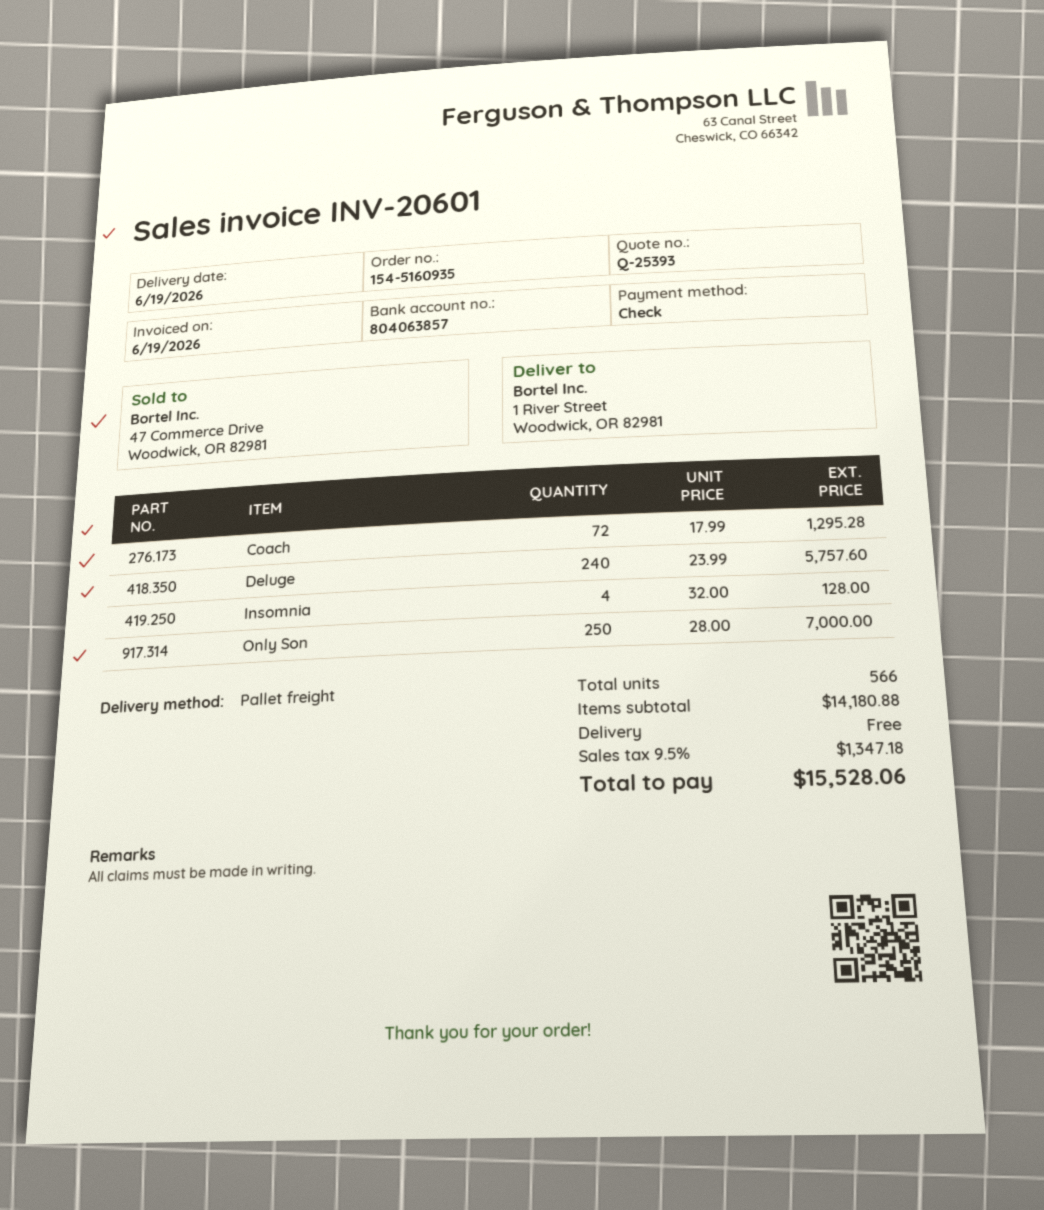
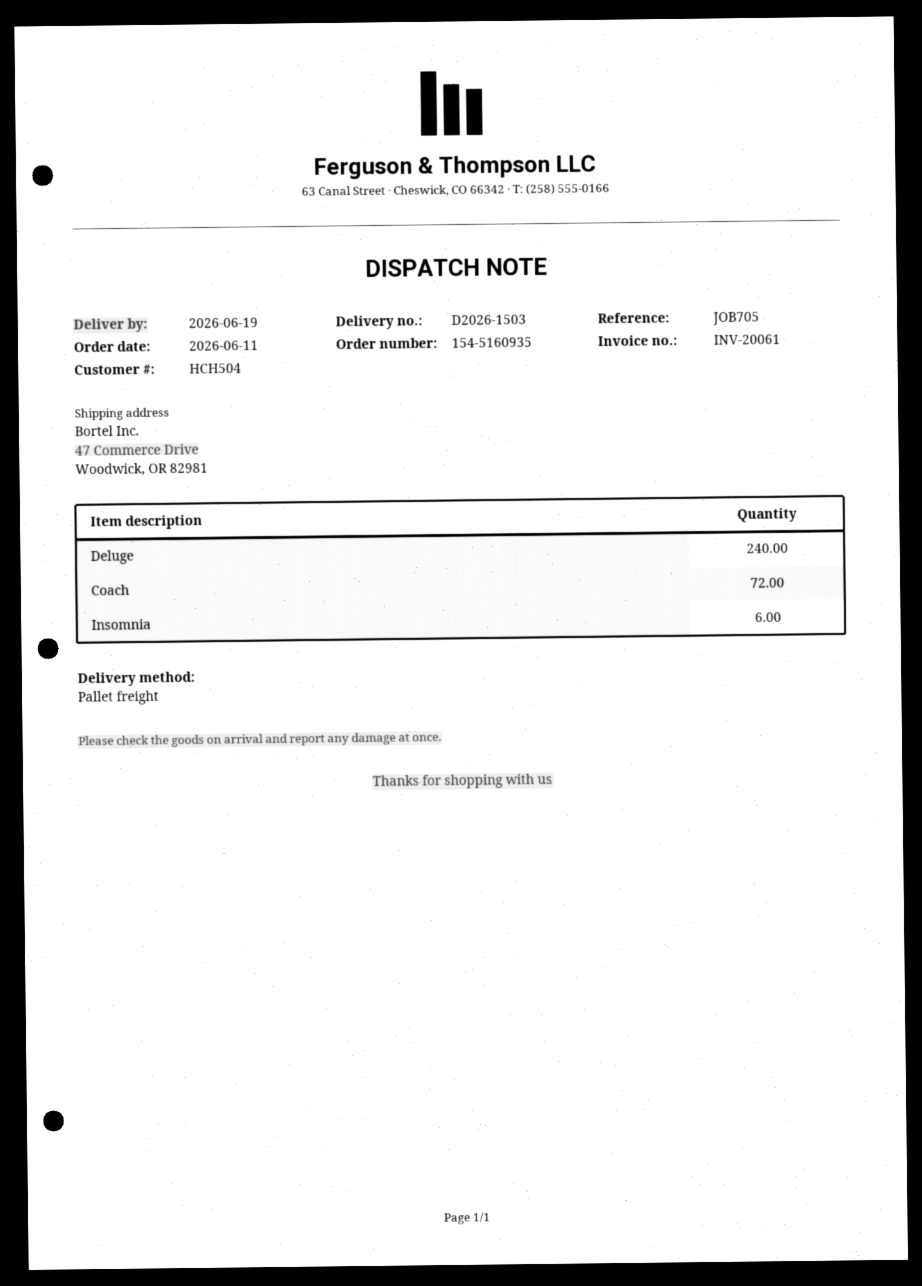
invoice number: INV-20601 -> INV-20061
ship to: 1 River Street, Woodwick, OR 82981 -> 47 Commerce Drive, Woodwick, OR 82981
Insomnia: 4 -> 6
Only Son: 250 -> none

